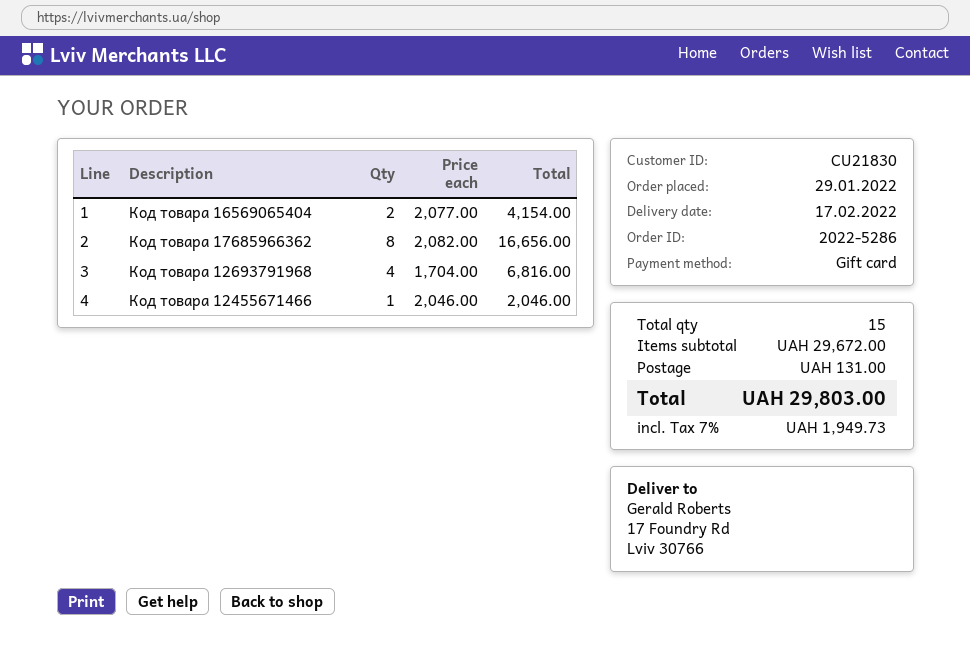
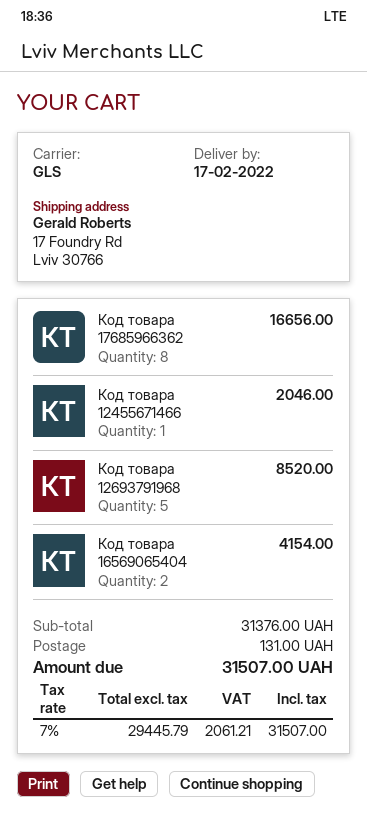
Код товара 12693791968: 4 for 6816.00 -> 5 for 8520.00
subtotal: 29672.00 -> 31376.00
tax: 7% = 1949.73 -> 7% = 2061.21
total: 29803.00 -> 31507.00

